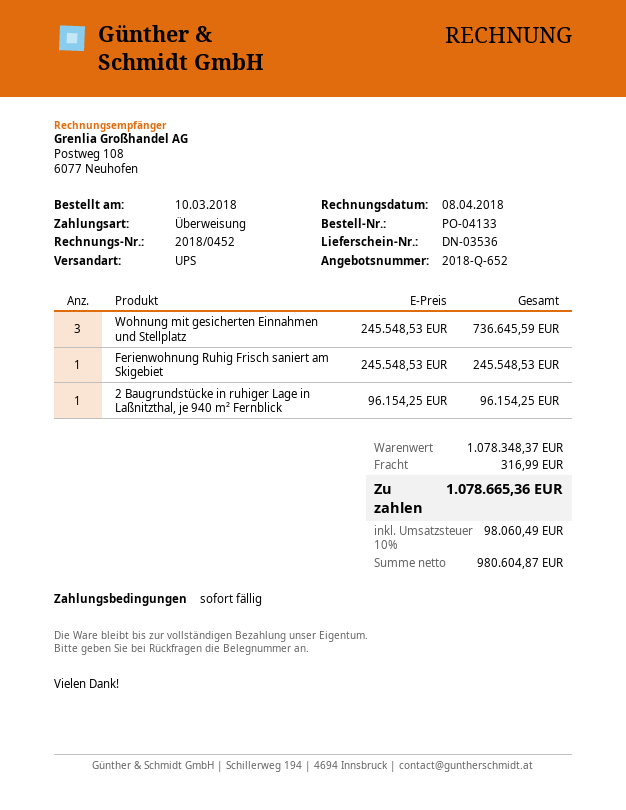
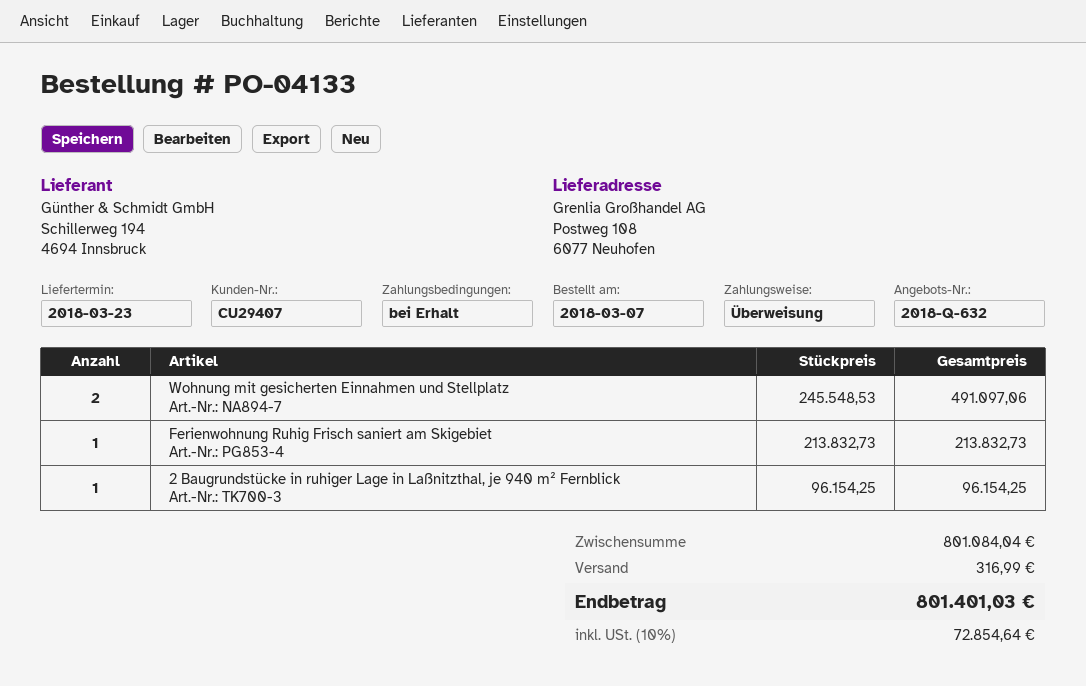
quote number: 2018-Q-652 -> 2018-Q-632
order date: 2018-03-10 -> 2018-03-07
Wohnung mit gesicherten Einnahmen und Stellplatz: 3 x 245548.53 = 736645.59 -> 2 x 245548.53 = 491097.06
Ferienwohnung Ruhig Frisch saniert am Skigebiet: 1 x 245548.53 = 245548.53 -> 1 x 213832.73 = 213832.73
subtotal: 1078348.37 -> 801084.04
tax: 10% = 98060.49 -> 10% = 72854.64
total: 1078665.36 -> 801401.03

